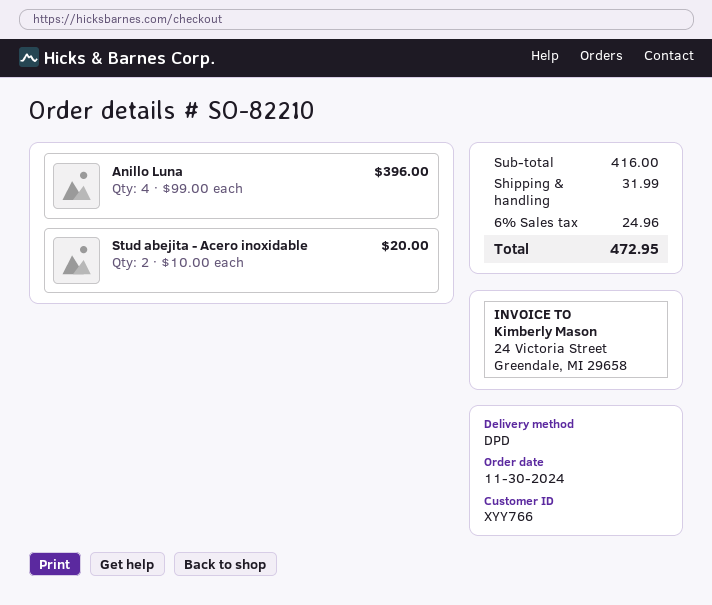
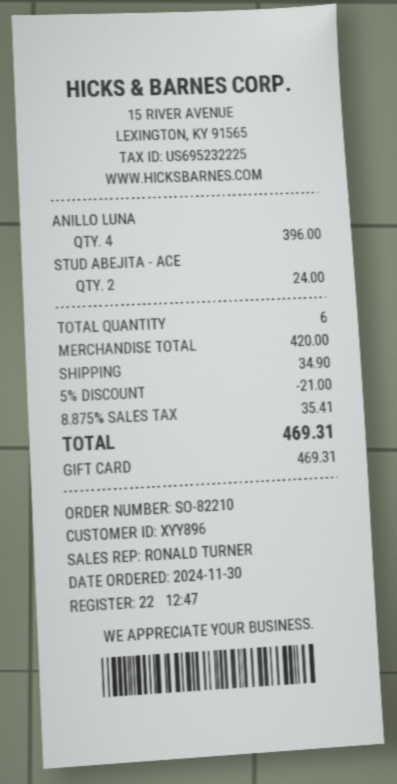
customer number: XYY766 -> XYY896
Stud abejita - Acero inoxidable: 2 for 20.00 -> 2 for 24.00
subtotal: 416.00 -> 420.00
discount: none -> 5% = 21.00
shipping: 31.99 -> 34.90
tax: 6% = 24.96 -> 8.875% = 35.41
total: 472.95 -> 469.31

